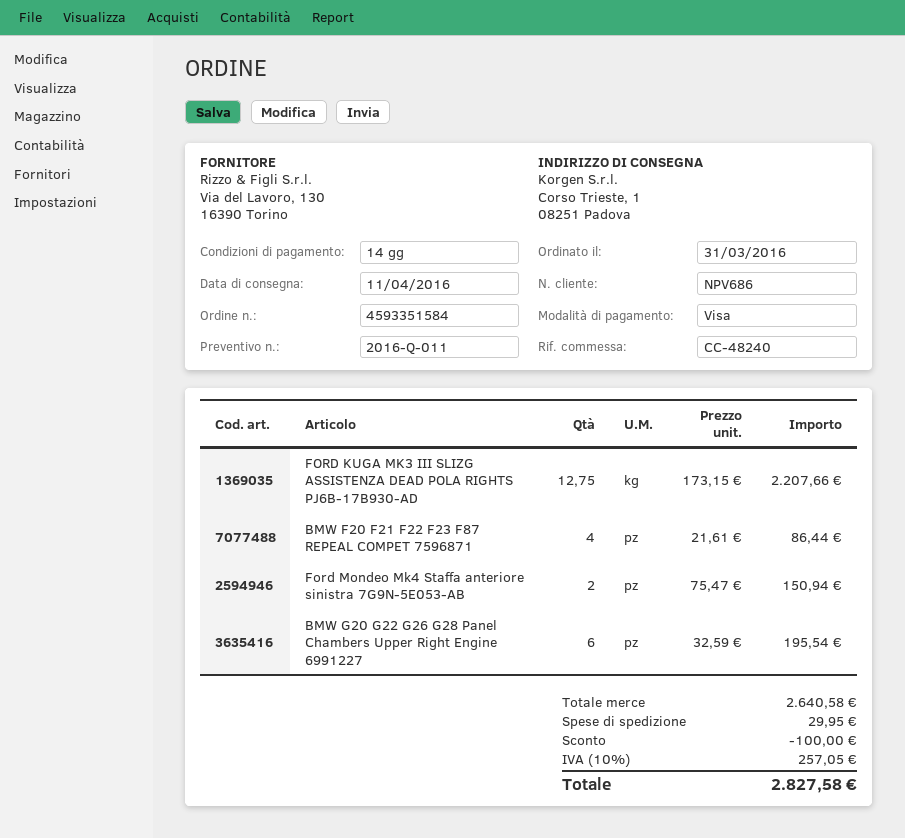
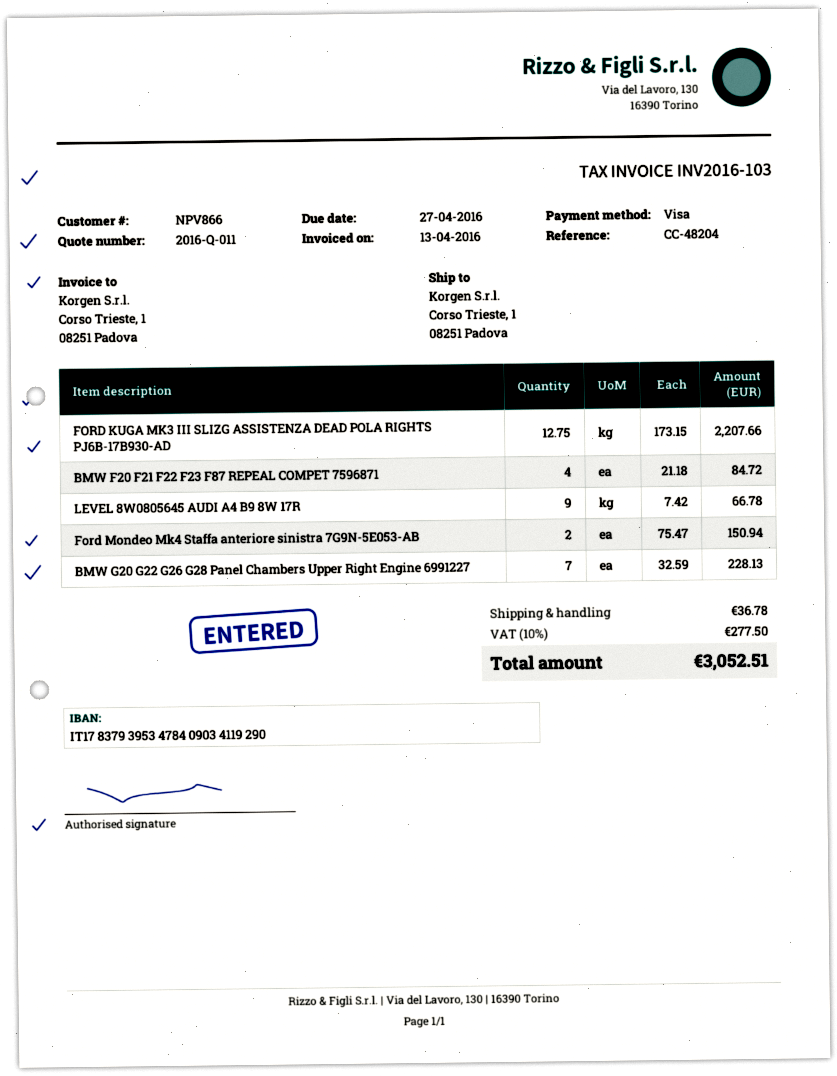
customer number: NPV686 -> NPV866
reference: CC-48240 -> CC-48204
BMW F20 F21 F22 F23 F87 REPEAL COMPET 7596871: 4 x 21.61 = 86.44 -> 4 x 21.18 = 84.72
BMW G20 G22 G26 G28 Panel Chambers Upper Right Engine 6991227: 6 x 32.59 = 195.54 -> 7 x 32.59 = 228.13
LEVEL 8W0805645 AUDI A4 B9 8W 17R: none -> 9 x 7.42 = 66.78
discount: 100.00 -> none
shipping: 29.95 -> 36.78
tax: 10% = 257.05 -> 10% = 277.50
total: 2827.58 -> 3052.51

